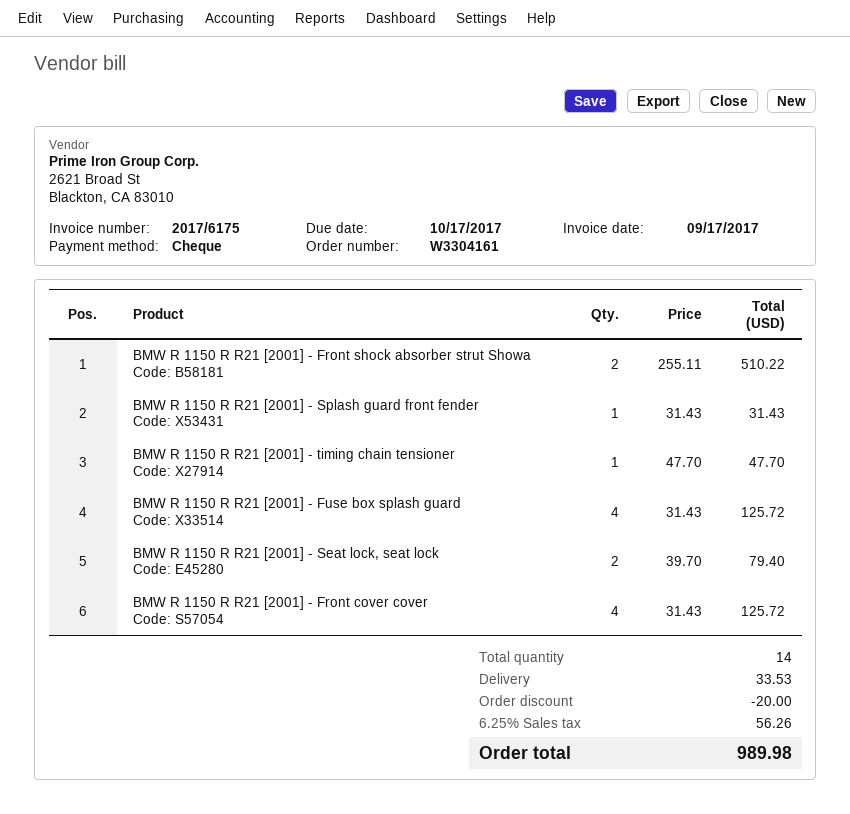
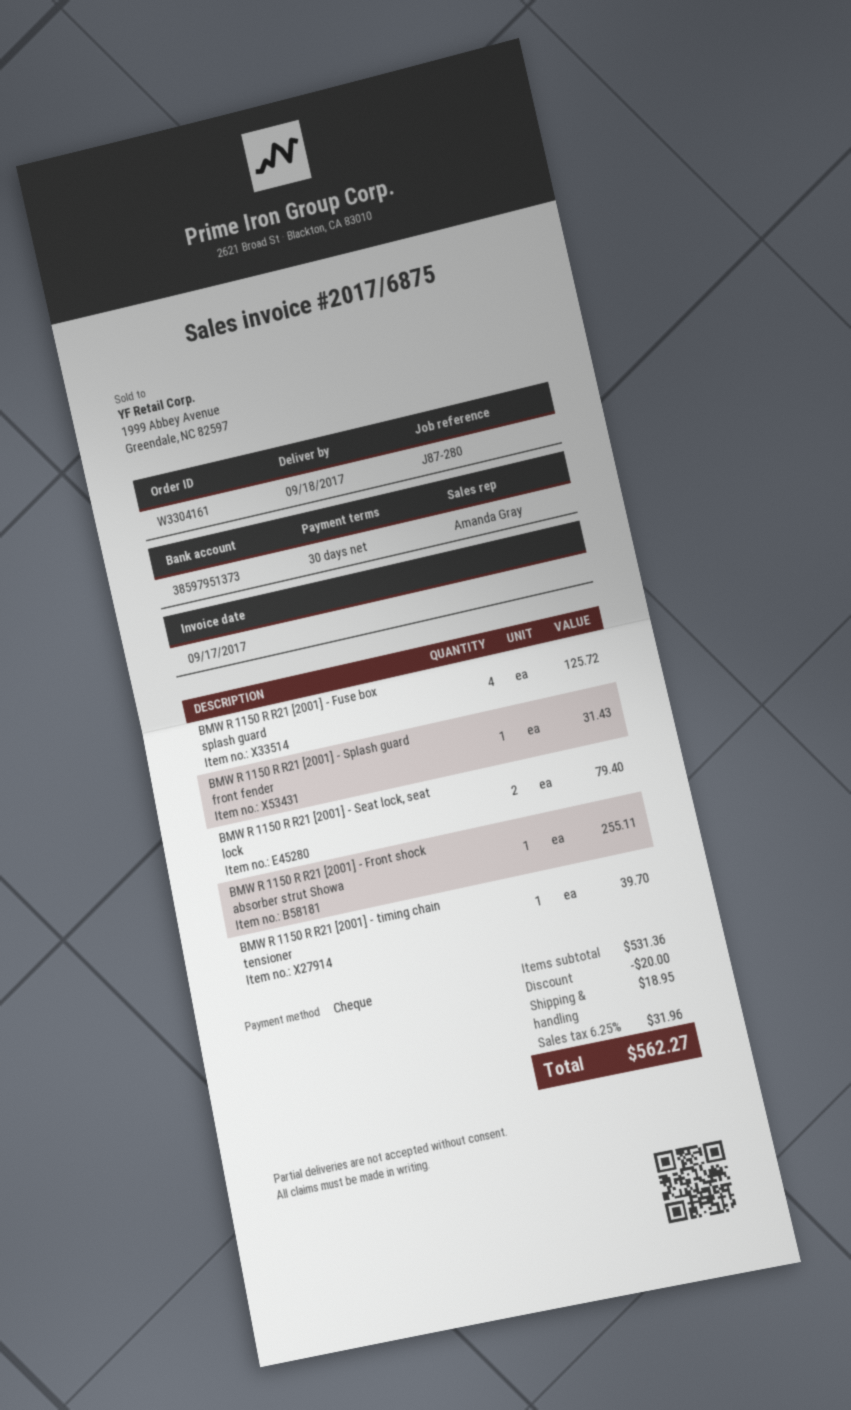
invoice number: 2017/6175 -> 2017/6875
BMW R 1150 R R21 [2001] - Front shock absorber strut Showa: 2 for 510.22 -> 1 for 255.11
BMW R 1150 R R21 [2001] - timing chain tensioner: 1 for 47.70 -> 1 for 39.70
BMW R 1150 R R21 [2001] - Front cover cover: 4 for 125.72 -> none
shipping: 33.53 -> 18.95
tax: 6.25% = 56.26 -> 6.25% = 31.96
total: 989.98 -> 562.27

